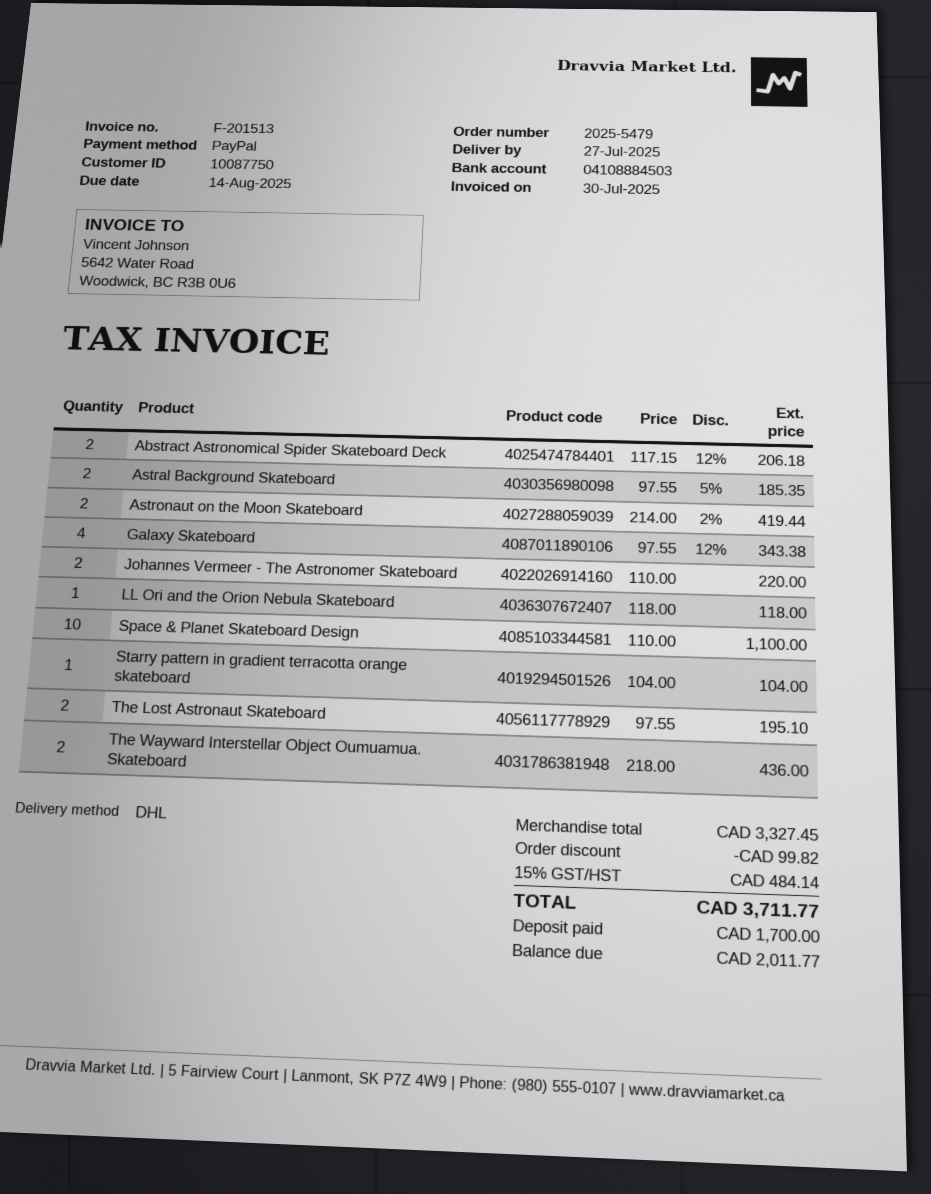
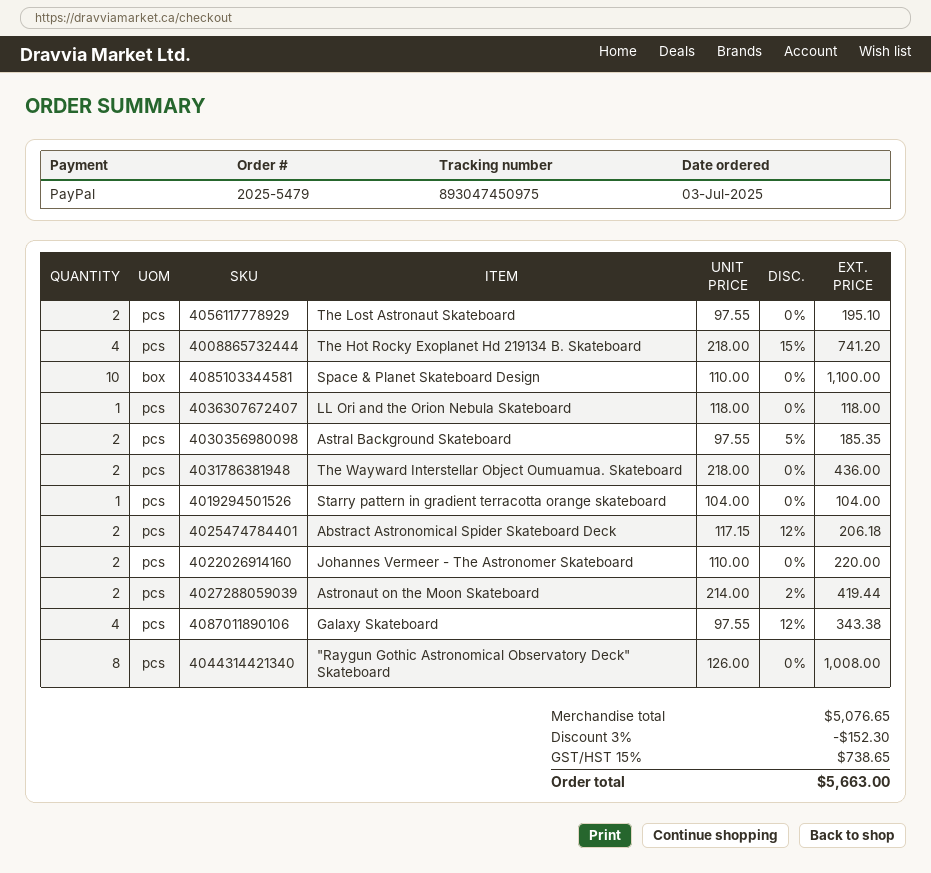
The Hot Rocky Exoplanet Hd 219134 B. Skateboard: none -> 4 x 218.00 - 15% = 741.20
"Raygun Gothic Astronomical Observatory Deck" Skateboard: none -> 8 x 126.00 = 1008.00
subtotal: 3327.45 -> 5076.65
discount: 99.82 -> 152.30
tax: 15% = 484.14 -> 15% = 738.65
total: 3711.77 -> 5663.00

